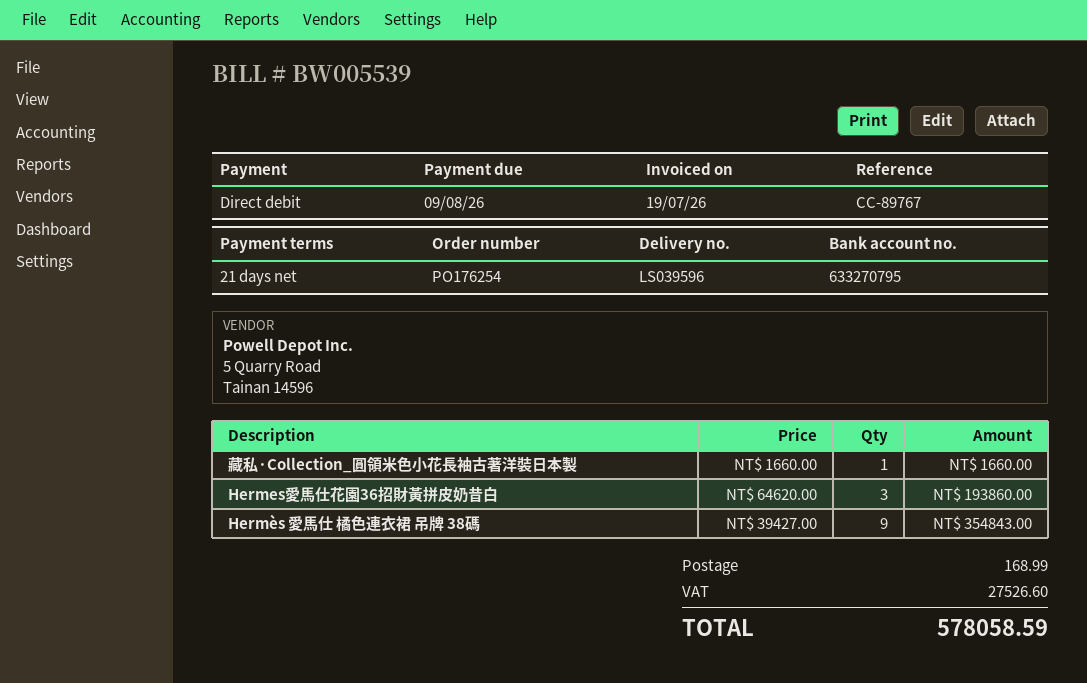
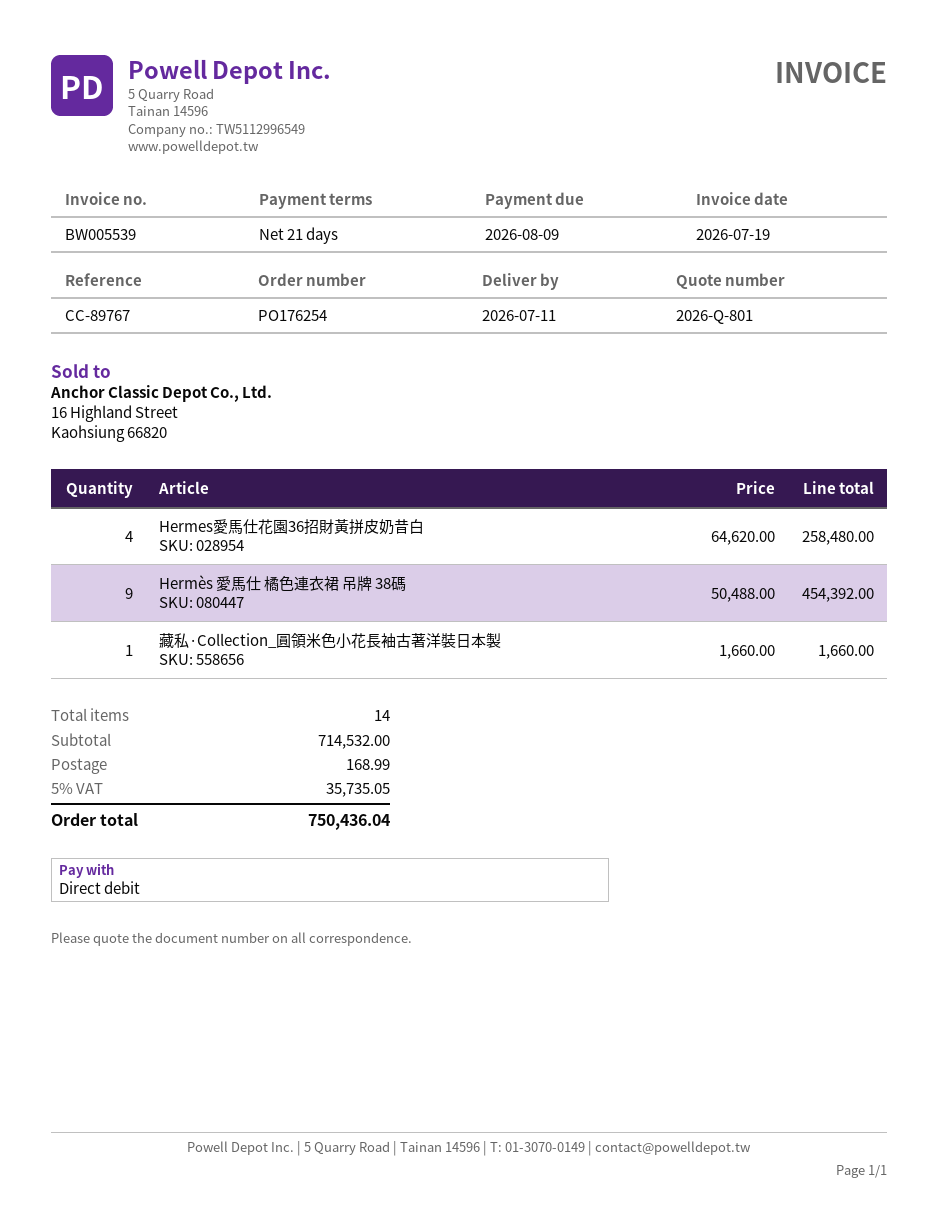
Hermes愛馬仕花園36招財黃拼皮奶昔白: 3 x 64620.00 = 193860.00 -> 4 x 64620.00 = 258480.00
Hermès 愛馬仕 橘色連衣裙 吊牌 38碼: 9 x 39427.00 = 354843.00 -> 9 x 50488.00 = 454392.00
tax: 27526.60 -> 35735.05
total: 578058.59 -> 750436.04

